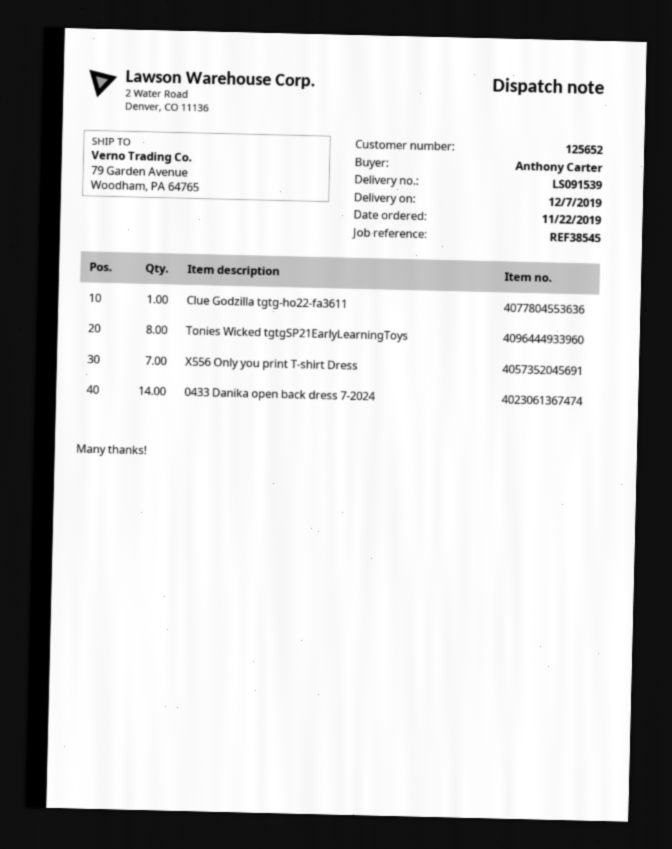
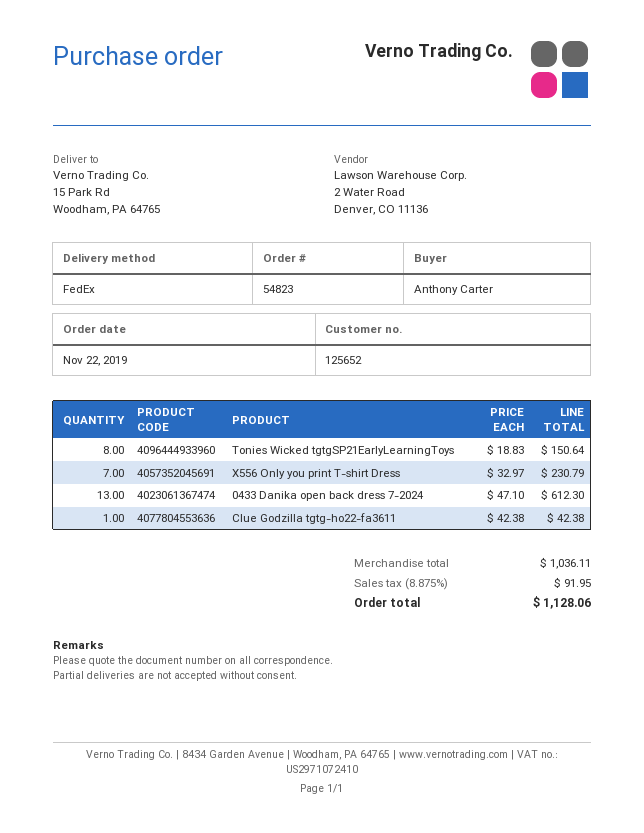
ship to: 79 Garden Avenue, Woodham, PA 64765 -> 15 Park Rd, Woodham, PA 64765
0433 Danika open back dress 7-2024: 14 -> 13

